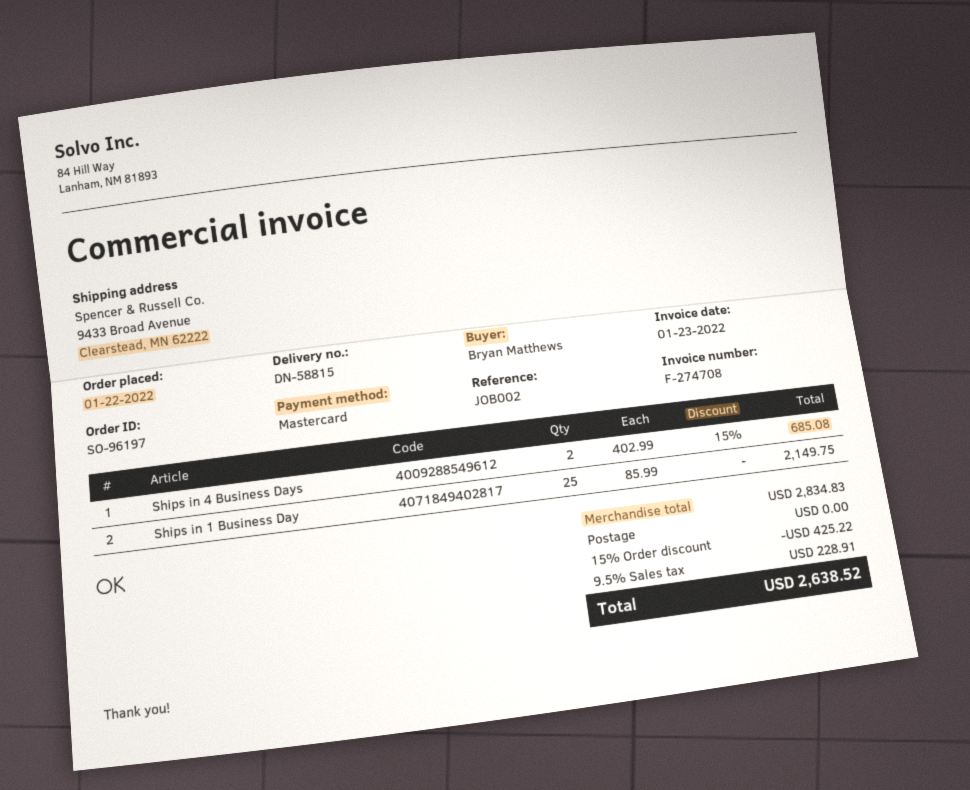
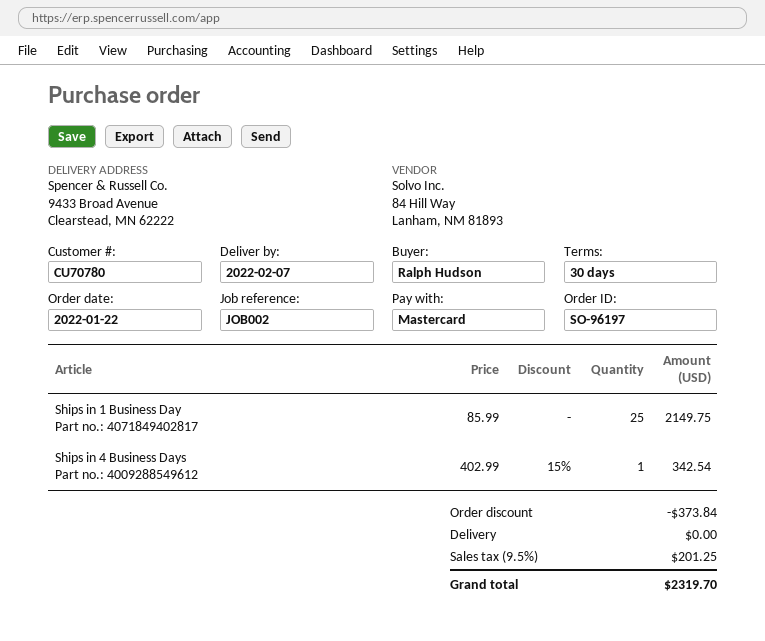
ordered by: Bryan Matthews -> Ralph Hudson
Ships in 4 Business Days: 2 x 402.99 - 15% = 685.08 -> 1 x 402.99 - 15% = 342.54
discount: 425.22 -> 373.84
tax: 9.5% = 228.91 -> 9.5% = 201.25
total: 2638.52 -> 2319.70

